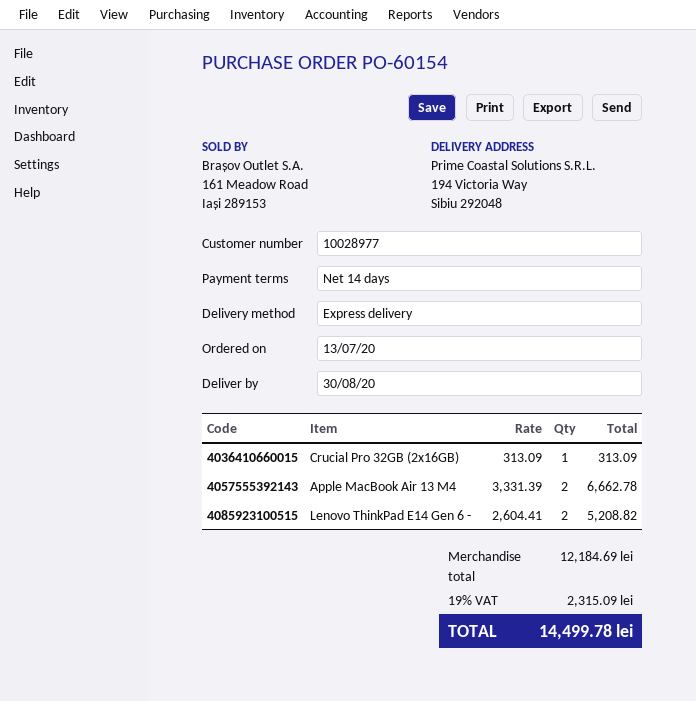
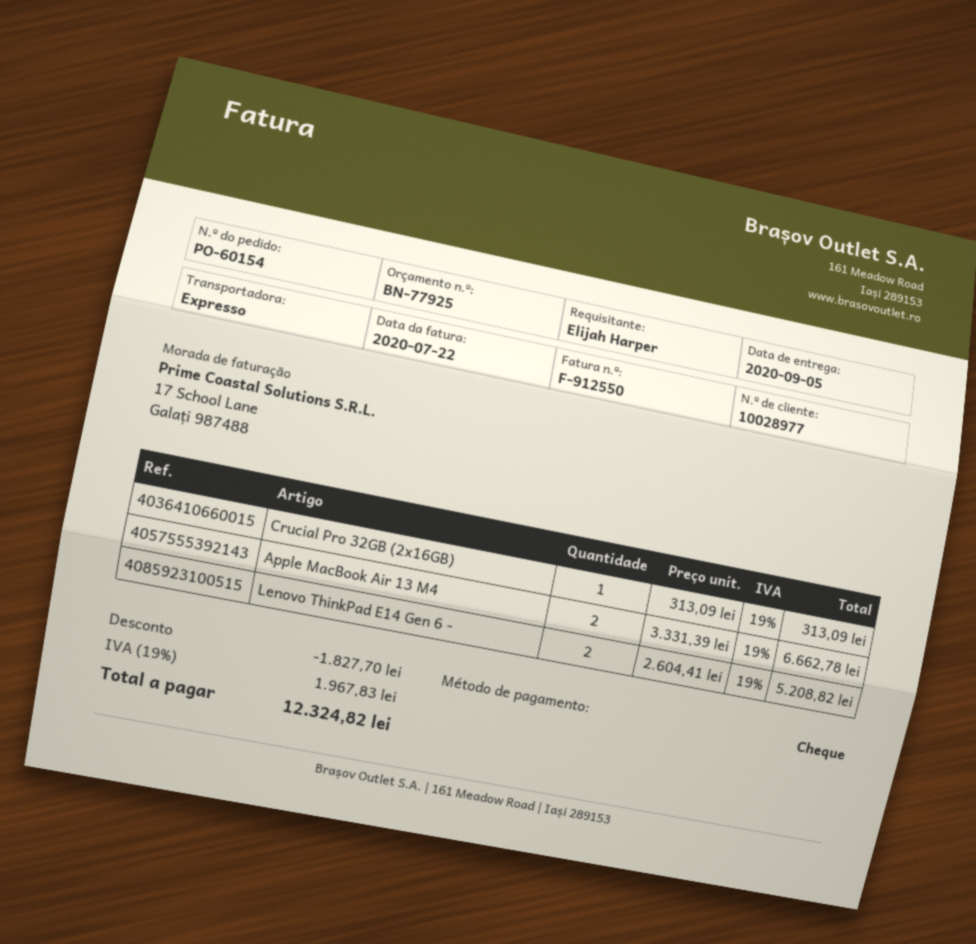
delivery date: 2020-08-30 -> 2020-09-05
discount: none -> 1827.70
tax: 19% = 2315.09 -> 19% = 1967.83
total: 14499.78 -> 12324.82

